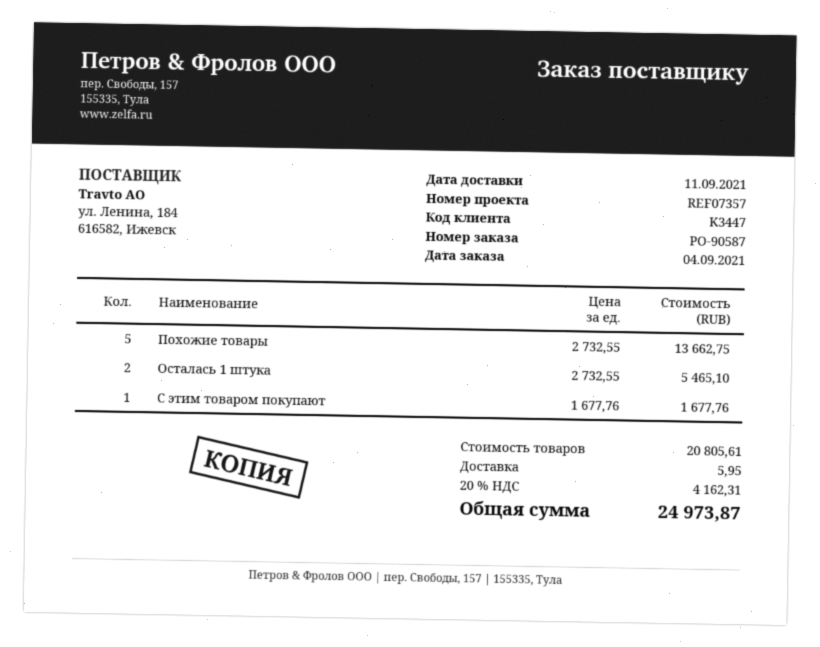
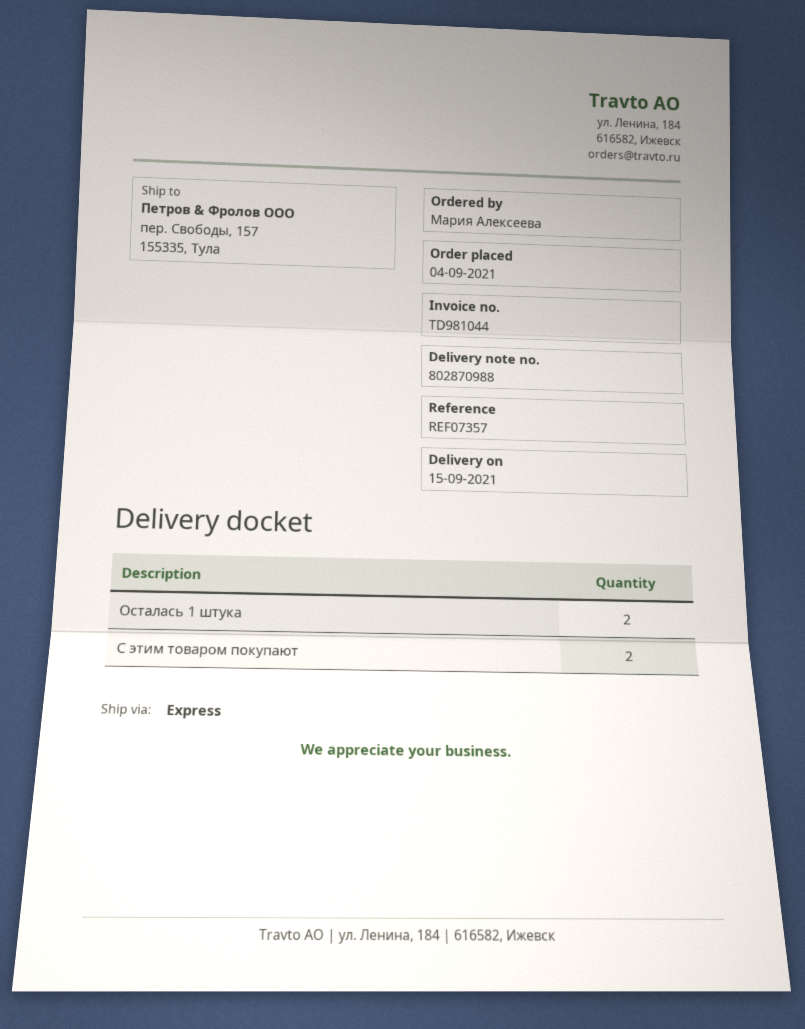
delivery date: 2021-09-11 -> 2021-09-15
Похожие товары: 5 -> none
С этим товаром покупают: 1 -> 2

